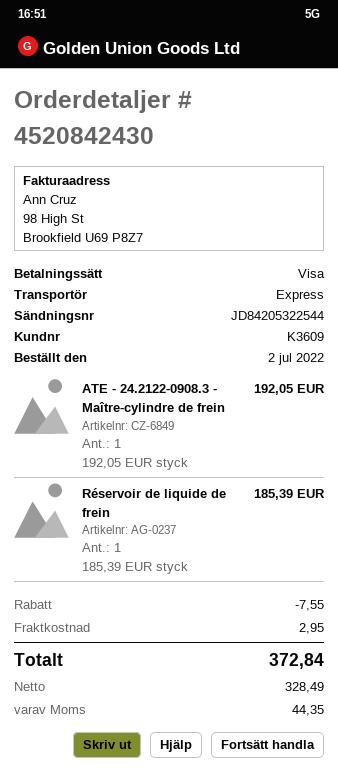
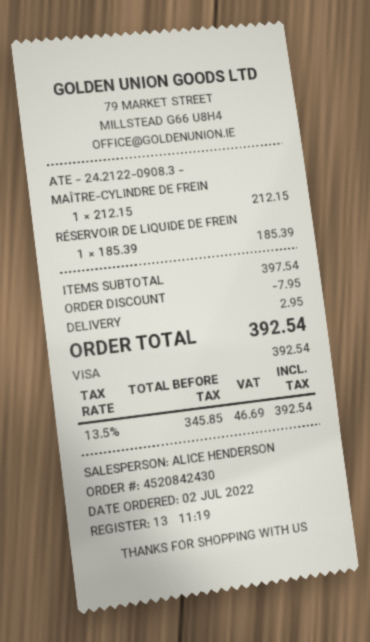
ATE - 24.2122-0908.3 - Maître-cylindre de frein: 1 x 192.05 = 192.05 -> 1 x 212.15 = 212.15
discount: 7.55 -> 7.95
net: 328.49 -> 345.85
tax: 44.35 -> 46.69
total: 372.84 -> 392.54

